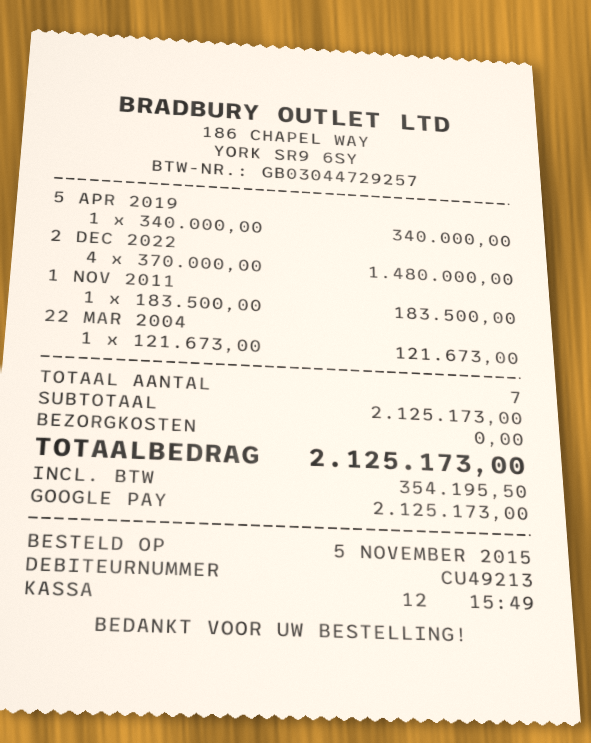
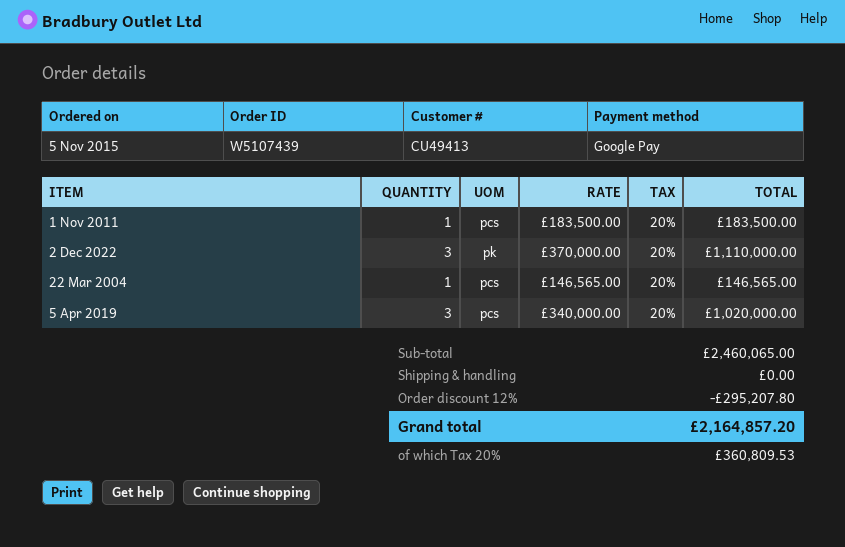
customer number: CU49213 -> CU49413
5 APR 2019: 1 x 340000.00 = 340000.00 -> 3 x 340000.00 = 1020000.00
2 DEC 2022: 4 x 370000.00 = 1480000.00 -> 3 x 370000.00 = 1110000.00
22 MAR 2004: 1 x 121673.00 = 121673.00 -> 1 x 146565.00 = 146565.00
subtotal: 2125173.00 -> 2460065.00
discount: none -> 12% = 295207.80
tax: 354195.50 -> 360809.53
total: 2125173.00 -> 2164857.20

